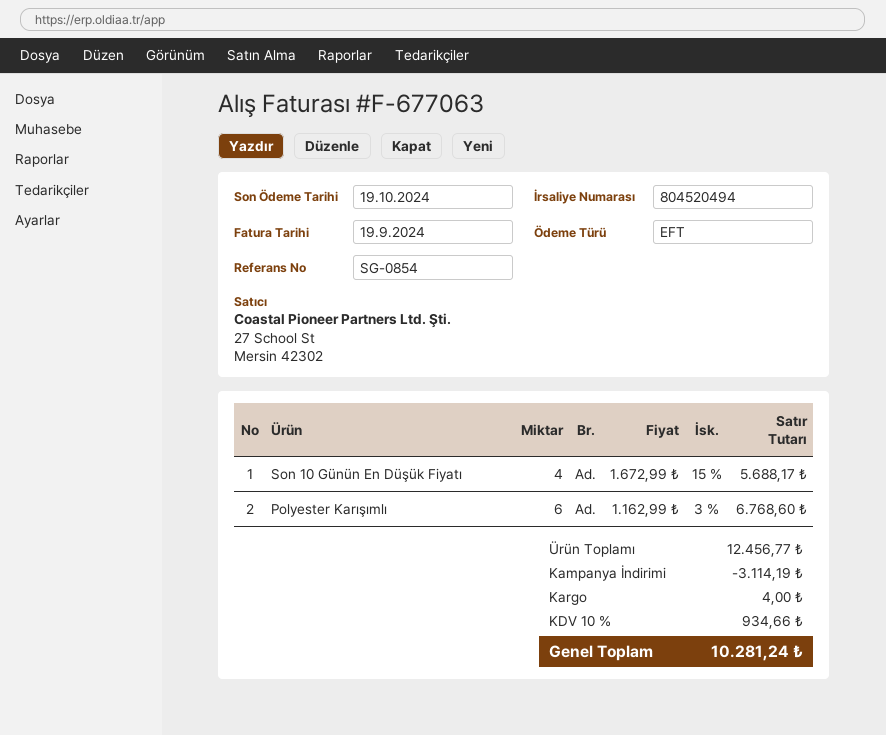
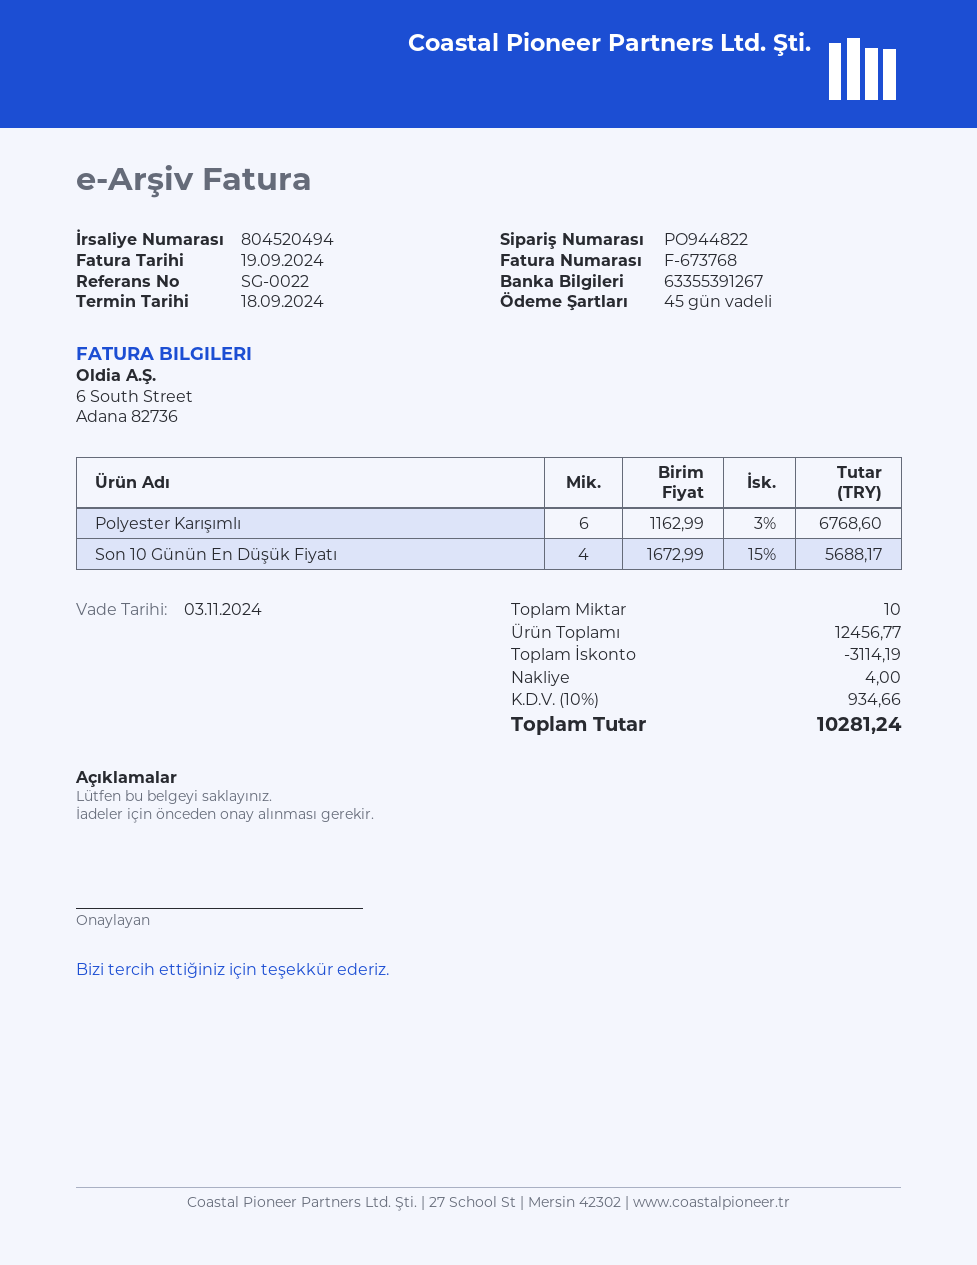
invoice number: F-677063 -> F-673768
due date: 2024-10-19 -> 2024-11-03
reference: SG-0854 -> SG-0022

